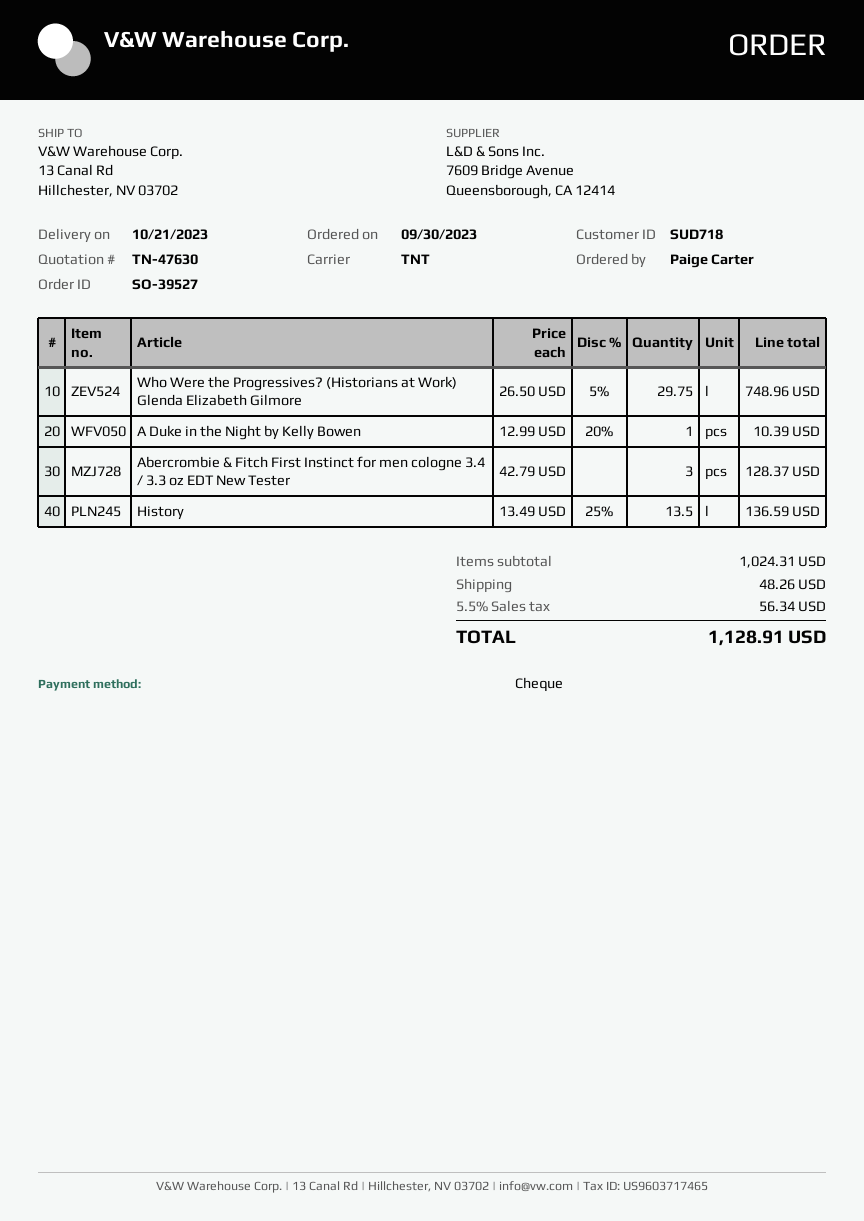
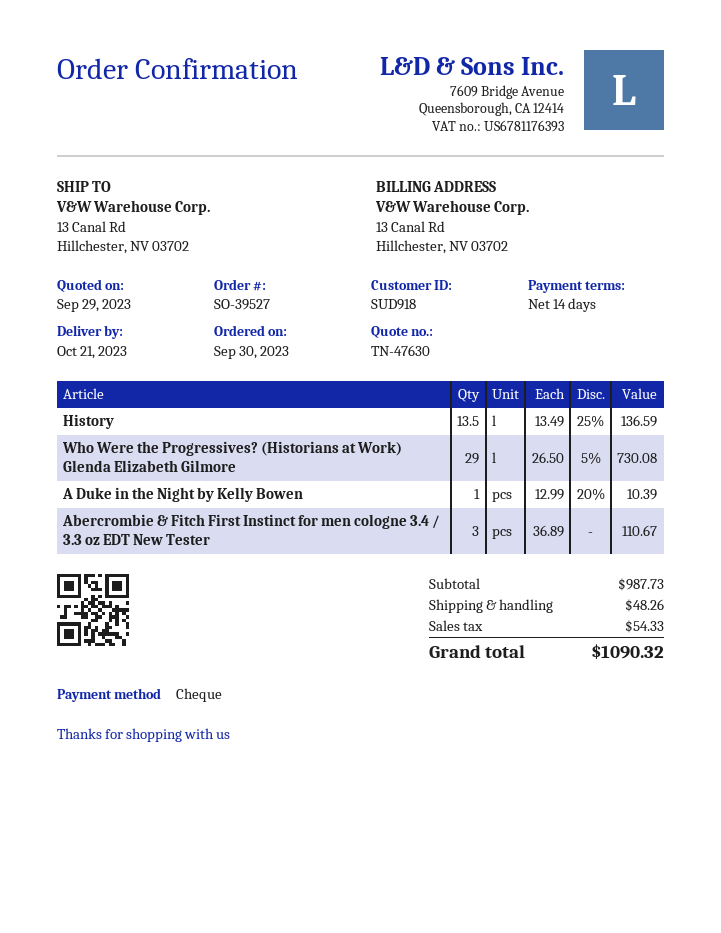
customer number: SUD718 -> SUD918
Who Were the Progressives? (Historians at Work) Glenda Elizabeth Gilmore: 29.75 x 26.50 - 5% = 748.96 -> 29 x 26.50 - 5% = 730.08
Abercrombie & Fitch First Instinct for men cologne 3.4 / 3.3 oz EDT New Tester: 3 x 42.79 = 128.37 -> 3 x 36.89 = 110.67
subtotal: 1024.31 -> 987.73
tax: 56.34 -> 54.33
total: 1128.91 -> 1090.32

